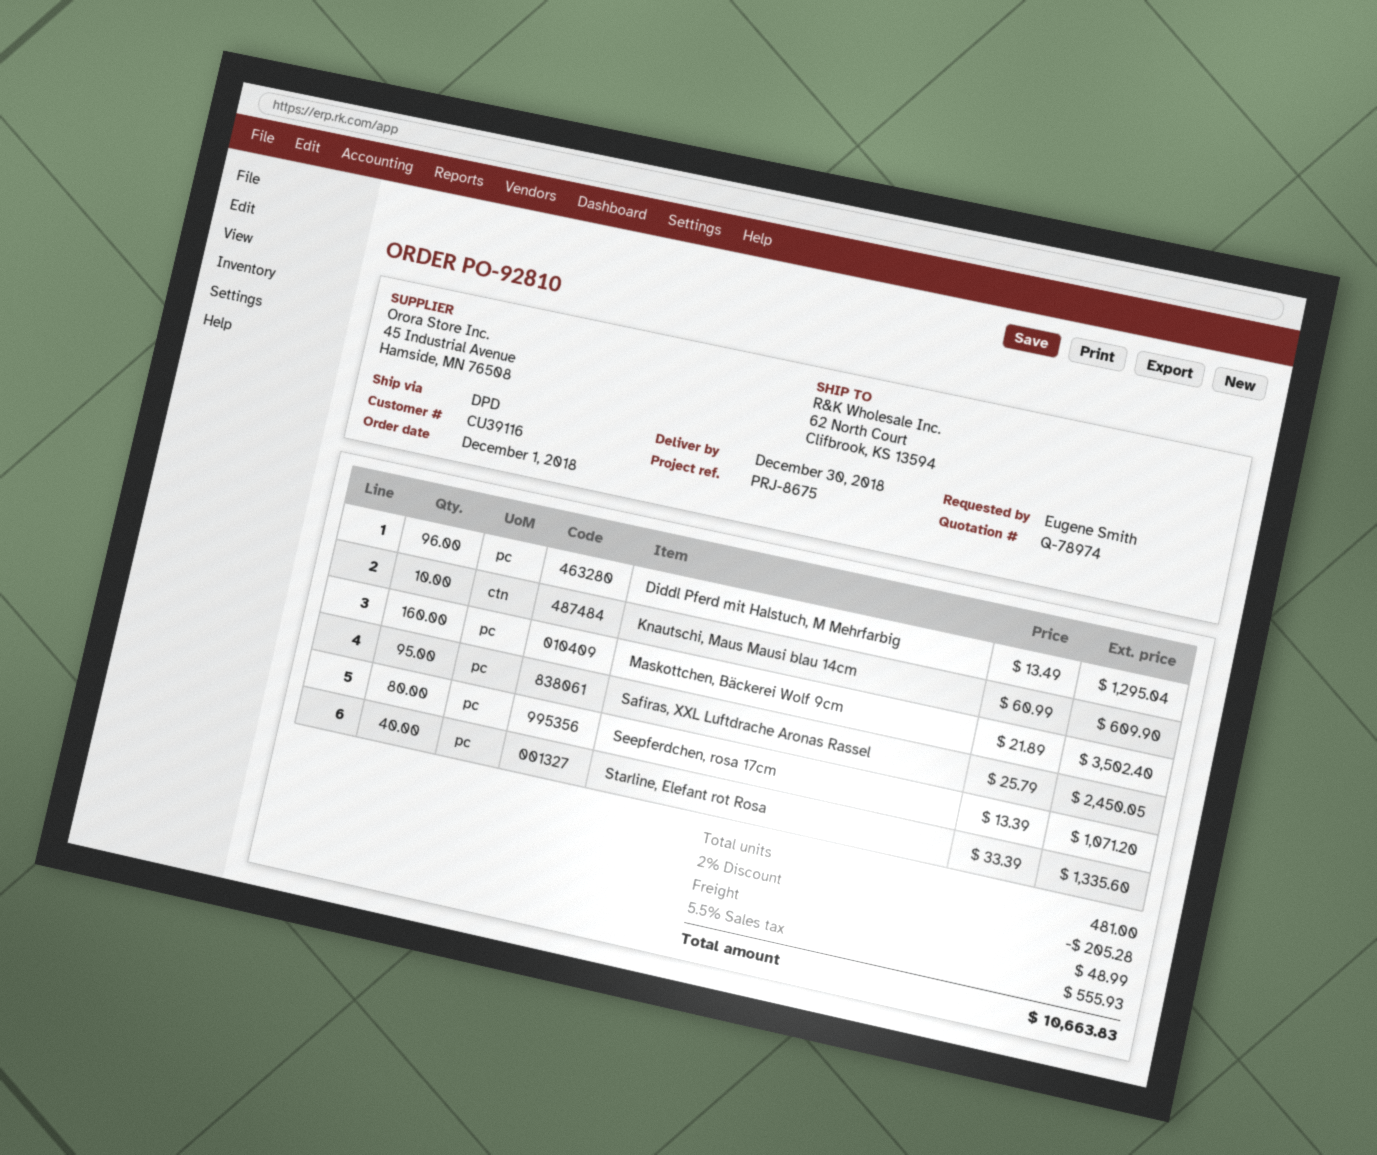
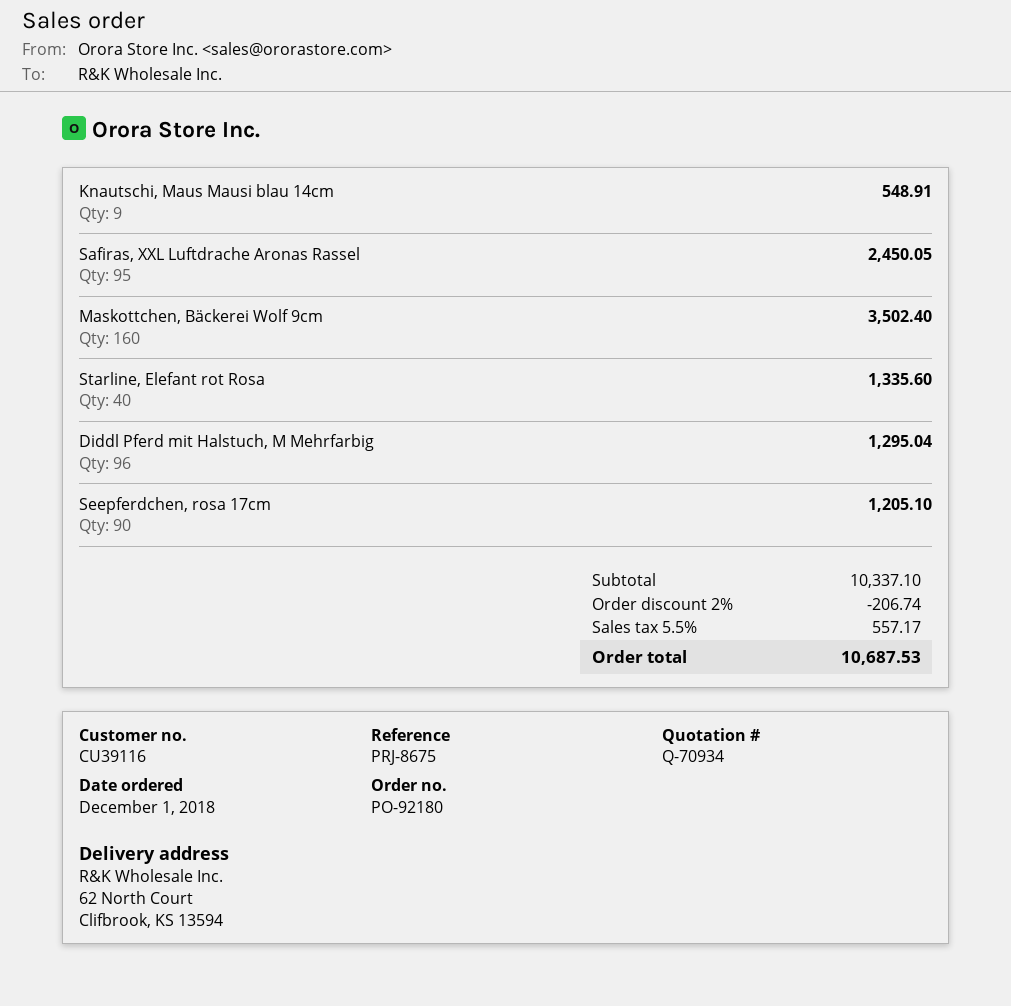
quote number: Q-78974 -> Q-70934
order number: PO-92810 -> PO-92180
Knautschi, Maus Mausi blau 14cm: 10 for 609.90 -> 9 for 548.91
Seepferdchen, rosa 17cm: 80 for 1071.20 -> 90 for 1205.10
discount: 2% = 205.28 -> 2% = 206.74
shipping: 48.99 -> none
tax: 5.5% = 555.93 -> 5.5% = 557.17
total: 10663.83 -> 10687.53

